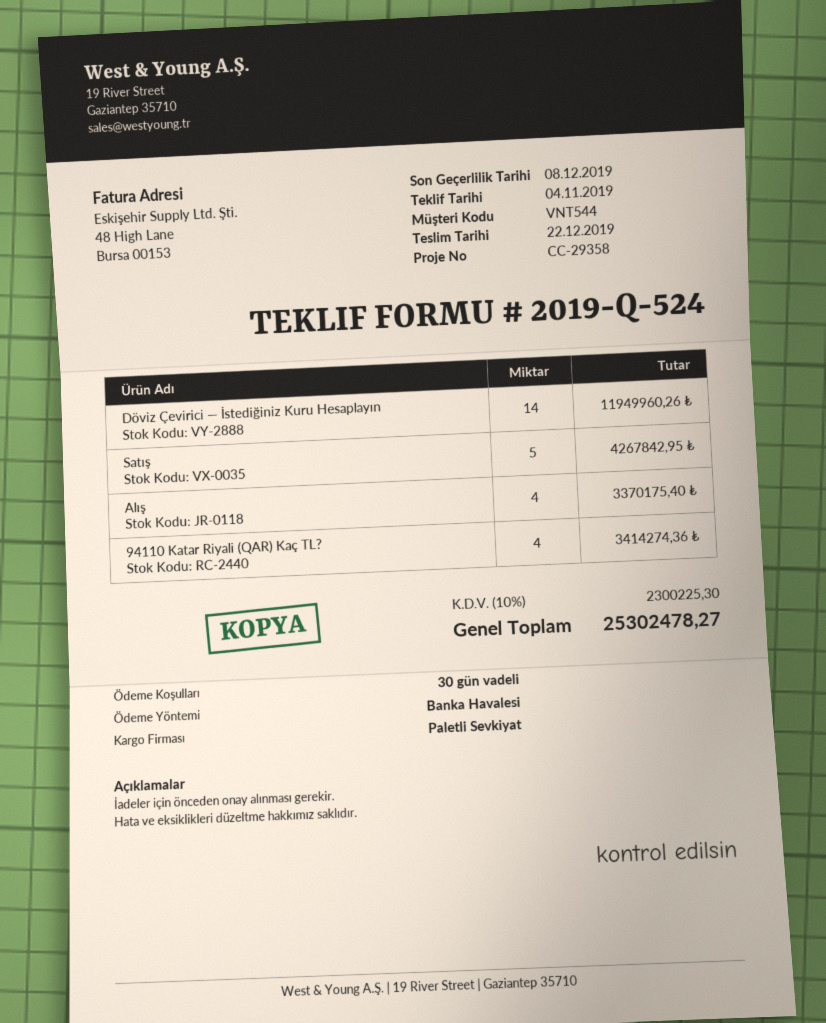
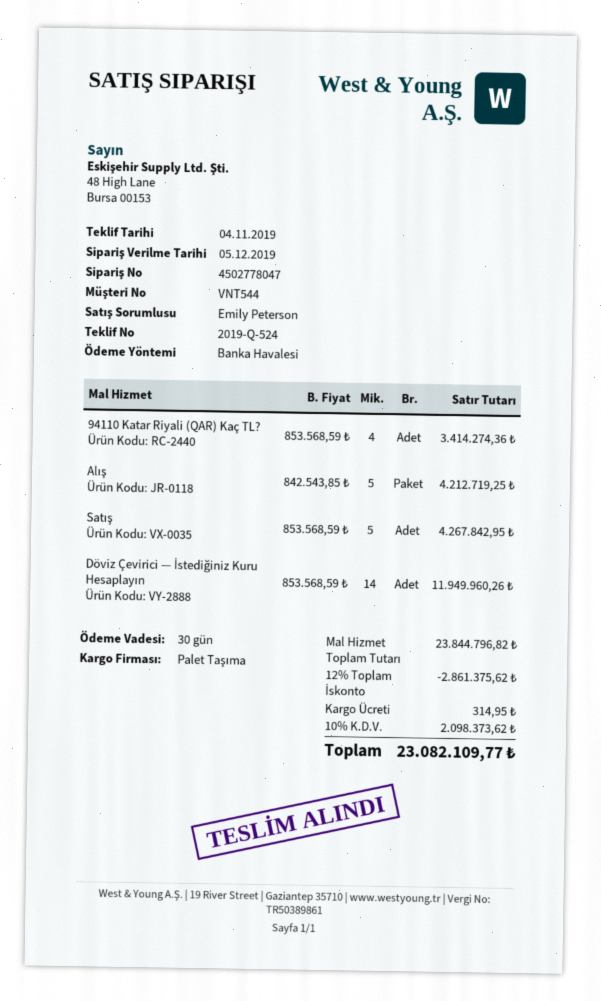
Alış: 4 for 3370175.40 -> 5 for 4212719.25
discount: none -> 12% = 2861375.62
shipping: none -> 314.95
tax: 10% = 2300225.30 -> 10% = 2098373.62
total: 25302478.27 -> 23082109.77

